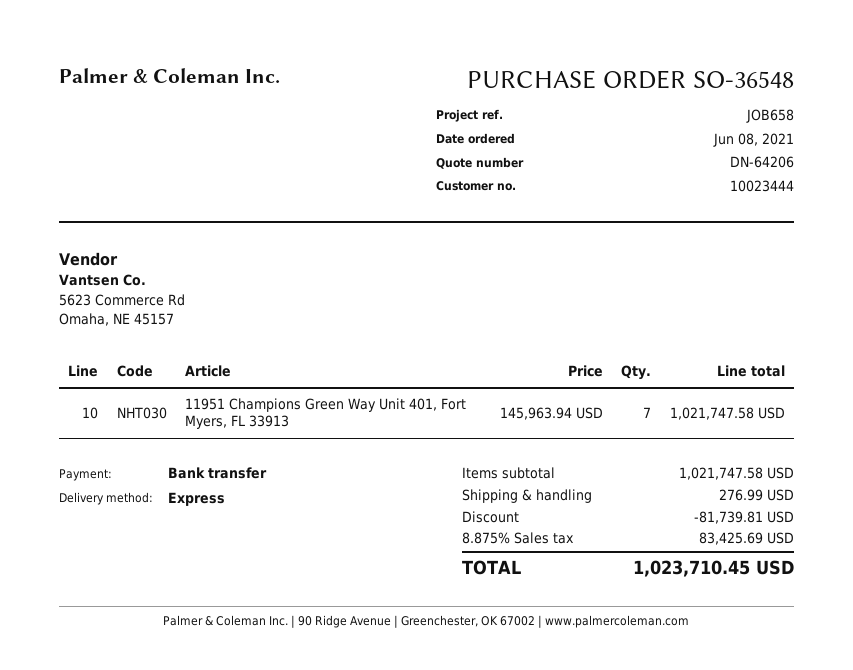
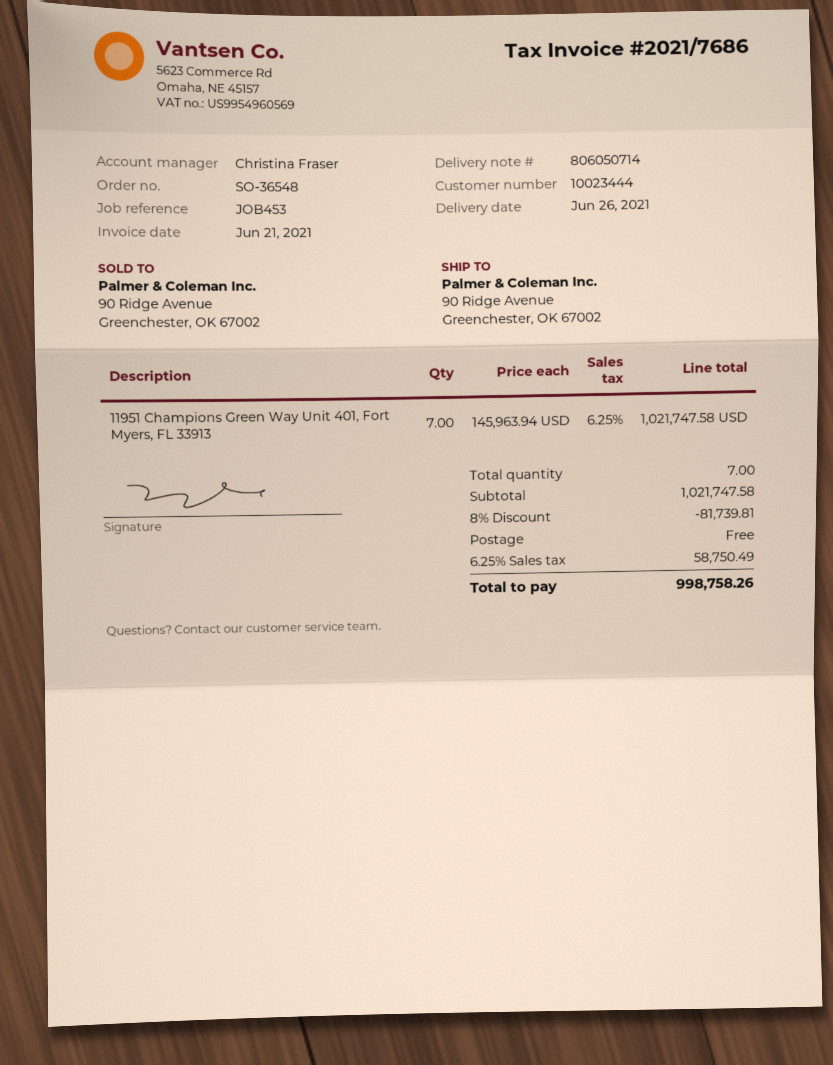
reference: JOB658 -> JOB453
shipping: 276.99 -> 0.00
tax: 8.875% = 83425.69 -> 6.25% = 58750.49
total: 1023710.45 -> 998758.26

